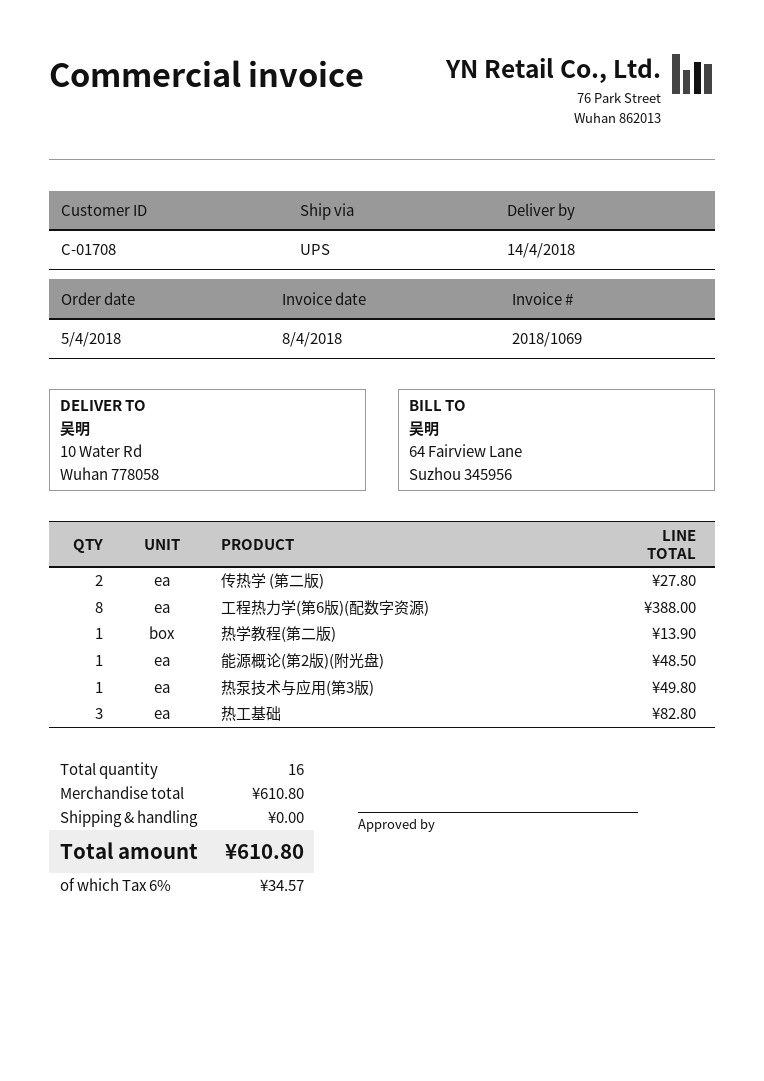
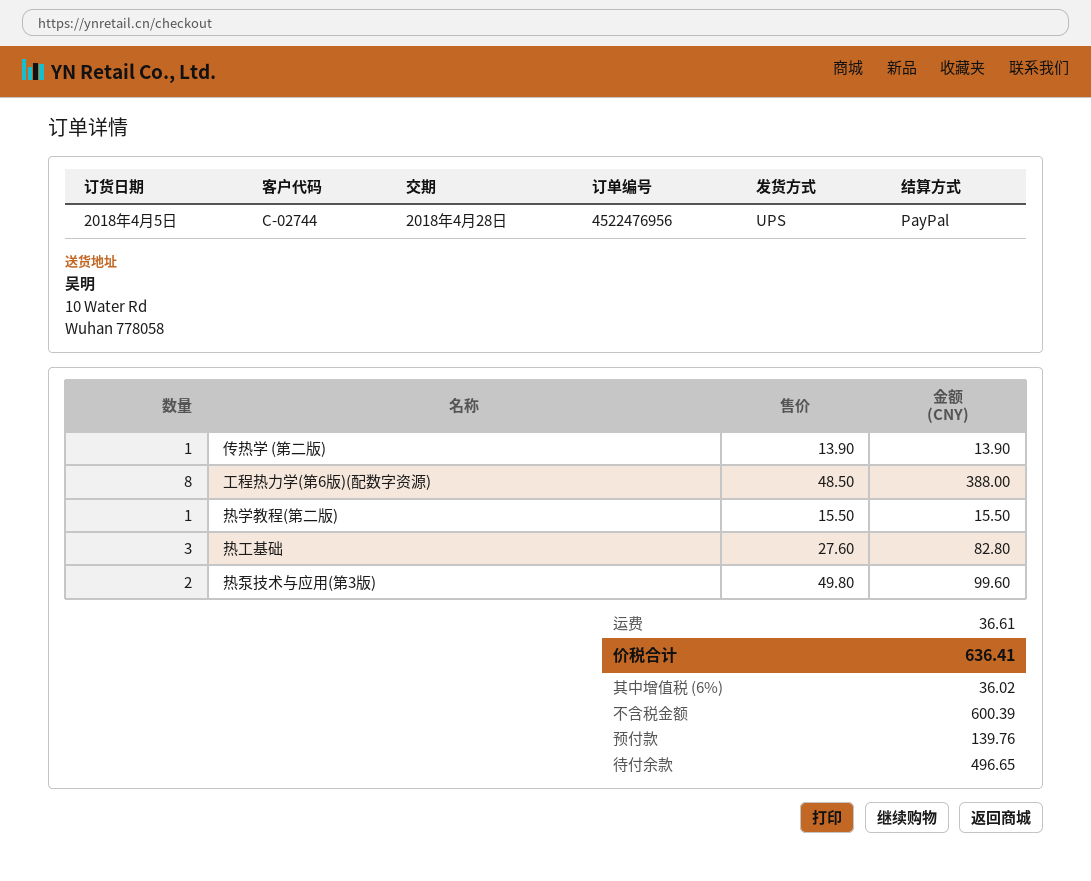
delivery date: 2018-04-14 -> 2018-04-28
customer number: C-01708 -> C-02744
传热学 (第二版): 2 for 27.80 -> 1 for 13.90
热学教程(第二版): 1 for 13.90 -> 1 for 15.50
能源概论(第2版)(附光盘): 1 for 48.50 -> none
热泵技术与应用(第3版): 1 for 49.80 -> 2 for 99.60
shipping: 0.00 -> 36.61
tax: 6% = 34.57 -> 6% = 36.02
total: 610.80 -> 636.41

